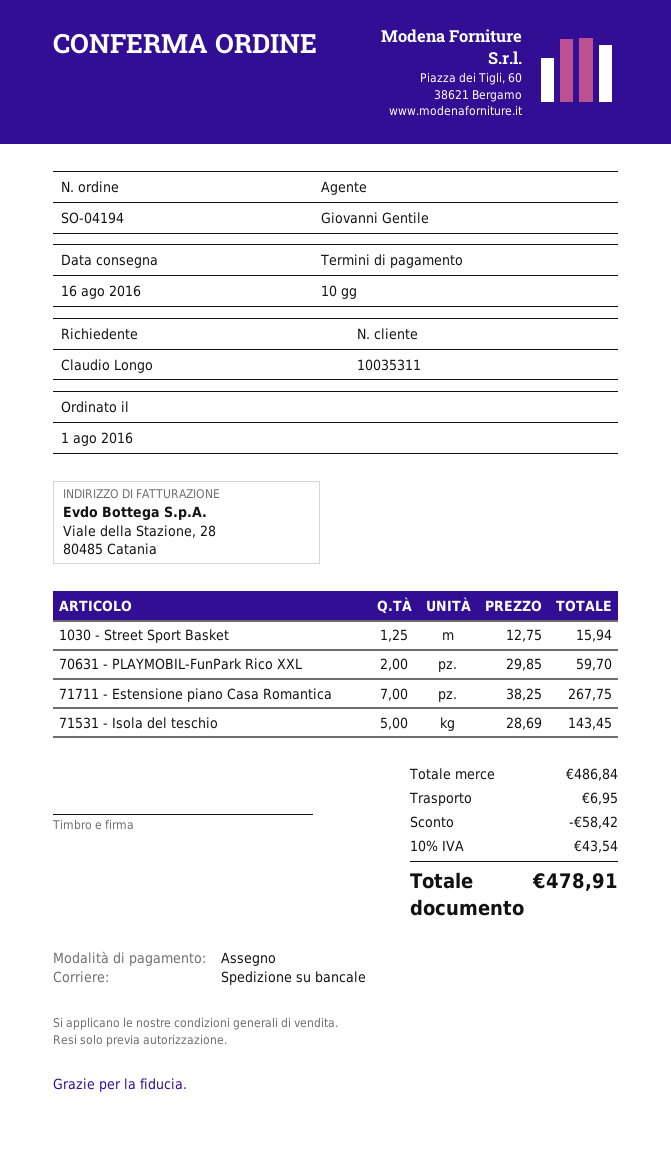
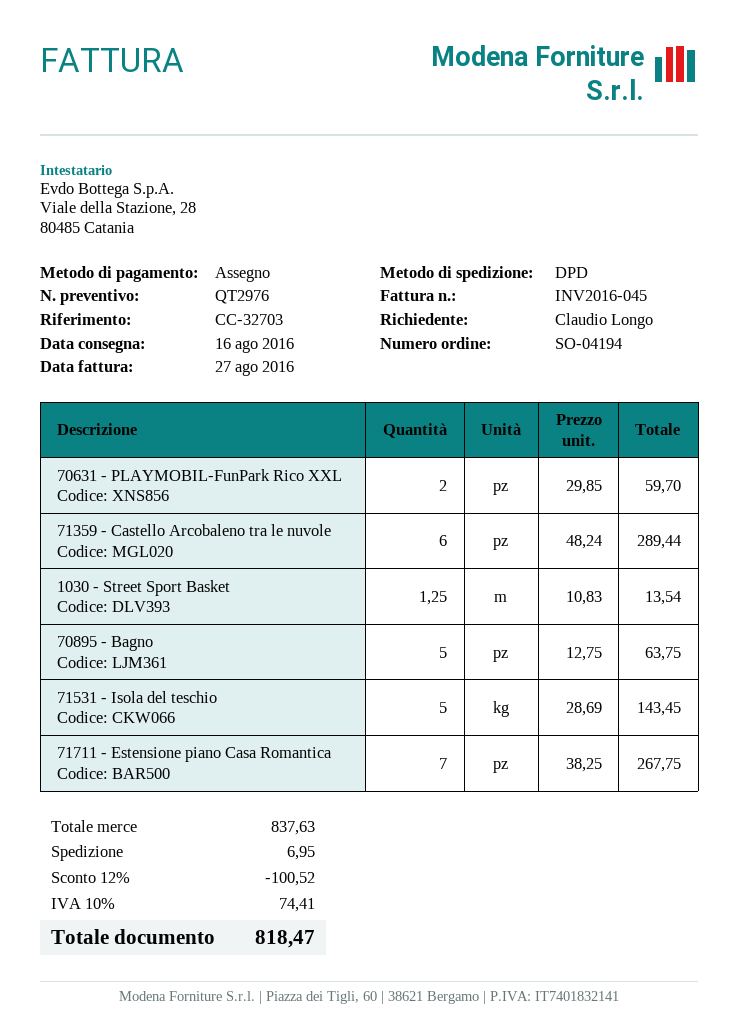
shipping method: pallet freight -> DPD
1030 - Street Sport Basket: 1.25 x 12.75 = 15.94 -> 1.25 x 10.83 = 13.54
71359 - Castello Arcobaleno tra le nuvole: none -> 6 x 48.24 = 289.44
70895 - Bagno: none -> 5 x 12.75 = 63.75
subtotal: 486.84 -> 837.63
discount: 58.42 -> 100.52
tax: 10% = 43.54 -> 10% = 74.41
total: 478.91 -> 818.47

